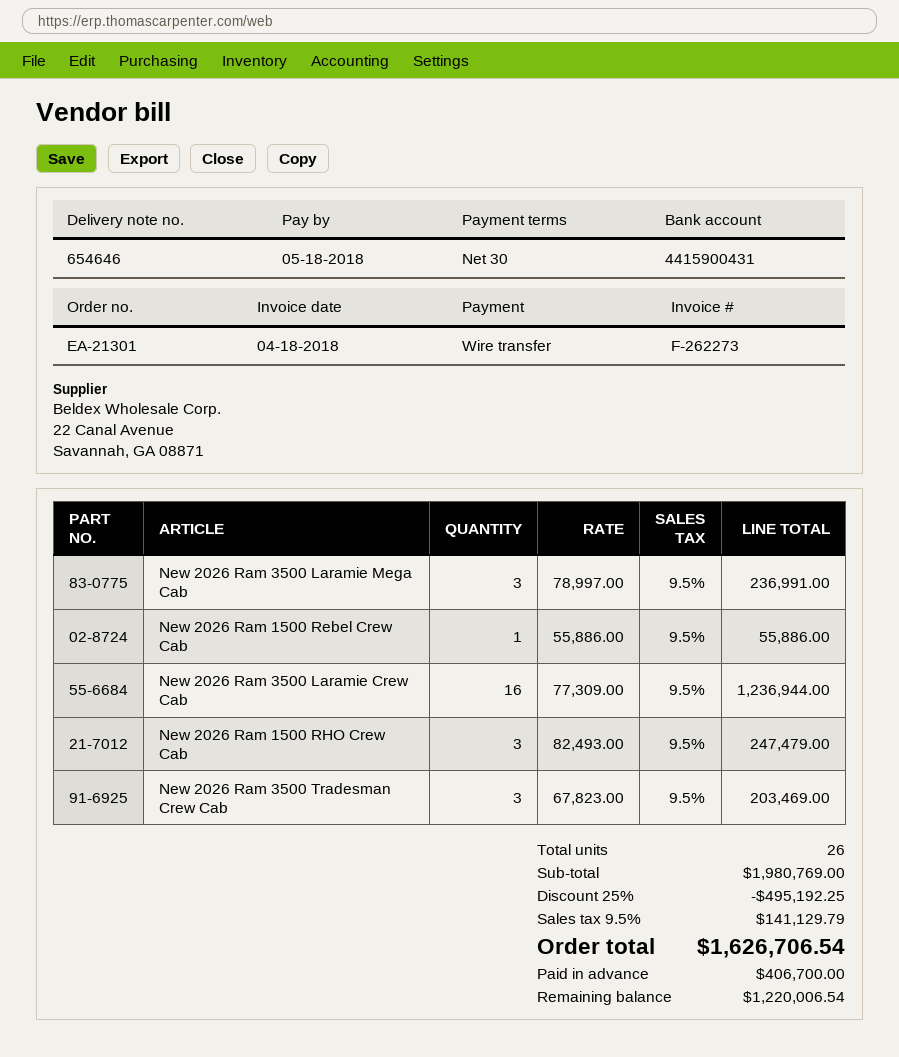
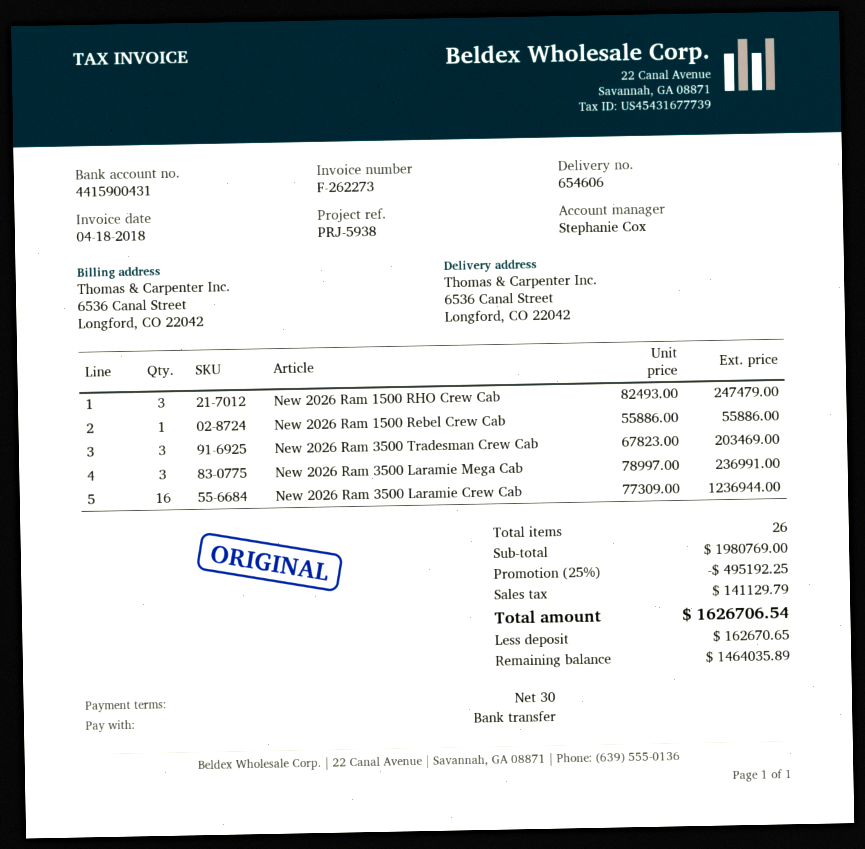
delivery note number: 654646 -> 654606
deposit: 406700.00 -> 162670.65
balance: 1220006.54 -> 1464035.89

